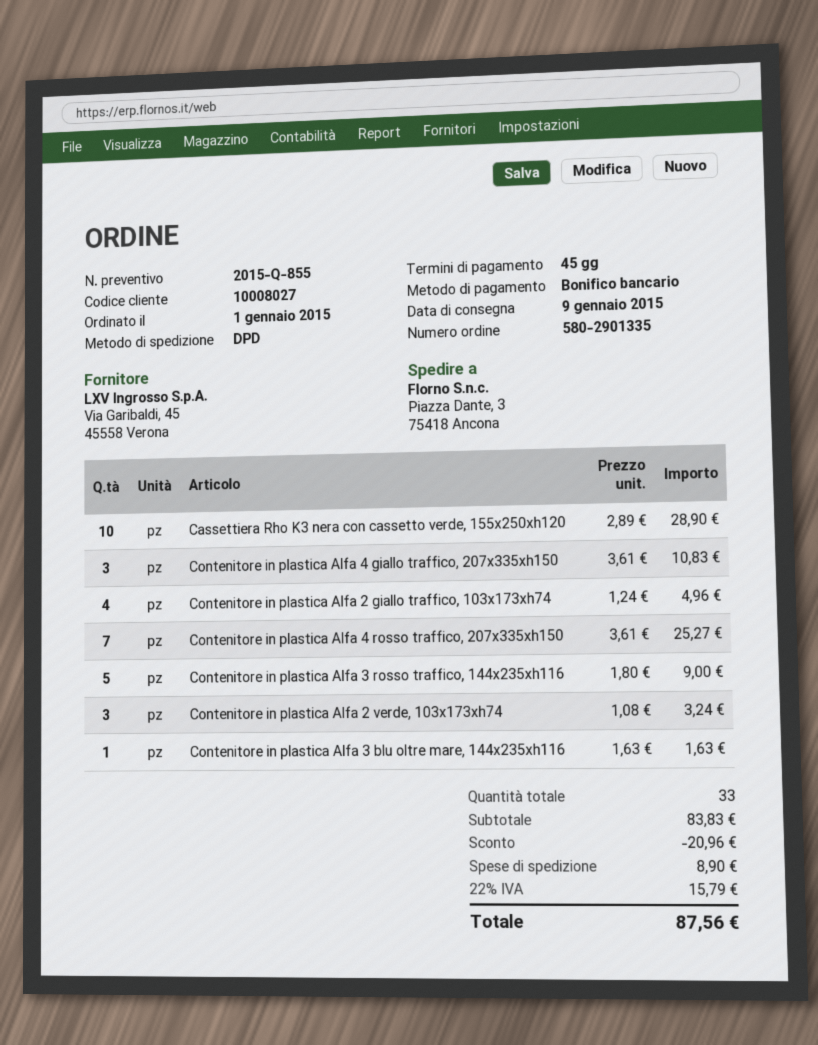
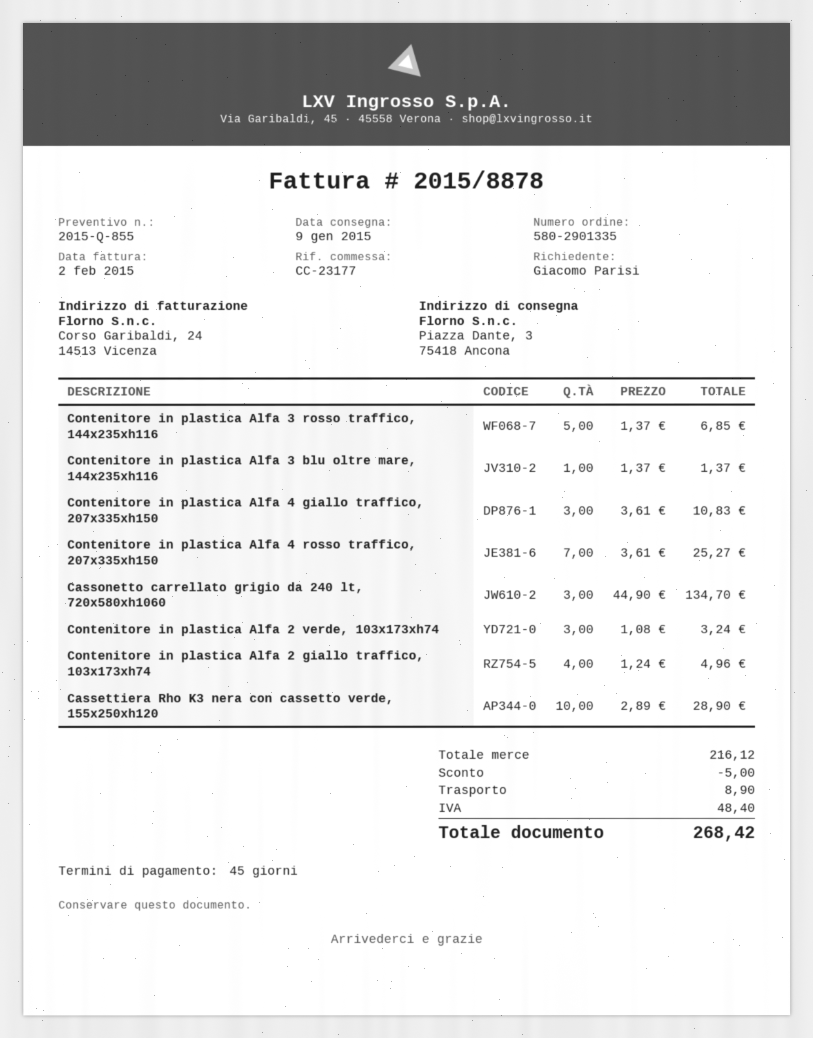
Contenitore in plastica Alfa 3 rosso traffico, 144x235xh116: 5 x 1.80 = 9.00 -> 5 x 1.37 = 6.85
Contenitore in plastica Alfa 3 blu oltre mare, 144x235xh116: 1 x 1.63 = 1.63 -> 1 x 1.37 = 1.37
Cassonetto carrellato grigio da 240 lt, 720x580xh1060: none -> 3 x 44.90 = 134.70
subtotal: 83.83 -> 216.12
discount: 20.96 -> 5.00
tax: 15.79 -> 48.40
total: 87.56 -> 268.42

